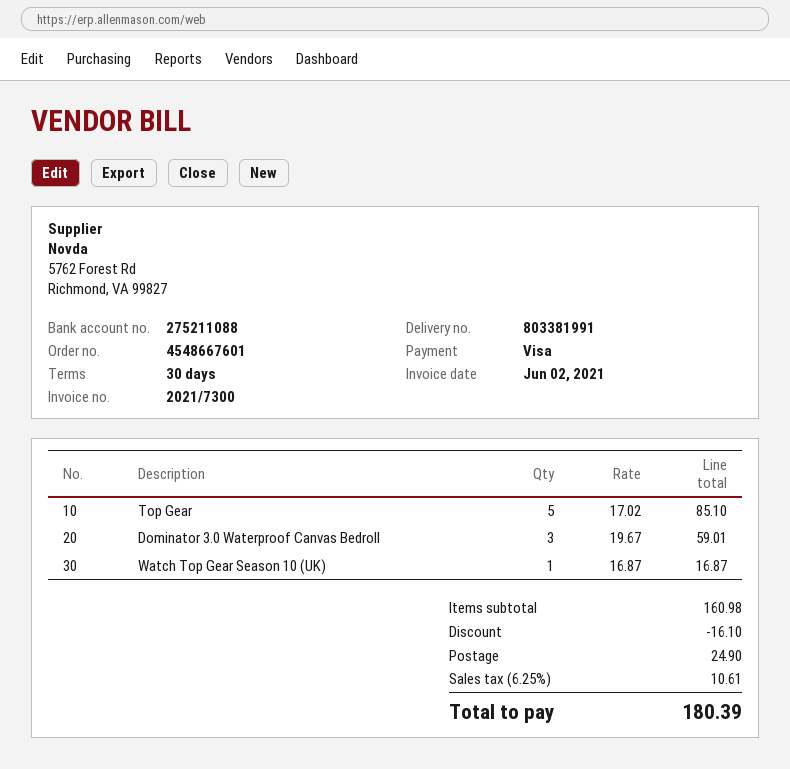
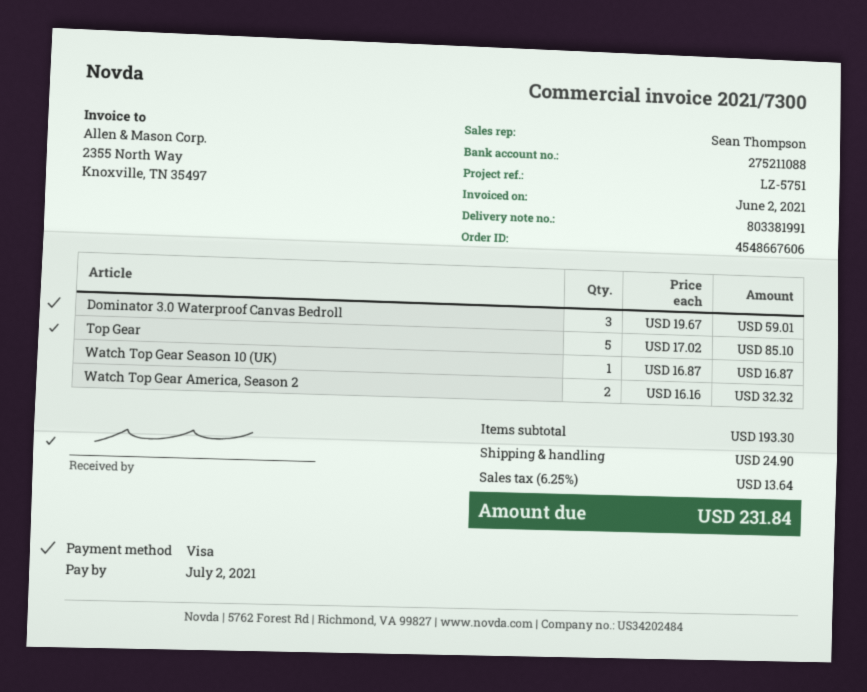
order number: 4548667601 -> 4548667606
Watch Top Gear America, Season 2: none -> 2 x 16.16 = 32.32
subtotal: 160.98 -> 193.30
discount: 16.10 -> none
tax: 6.25% = 10.61 -> 6.25% = 13.64
total: 180.39 -> 231.84

